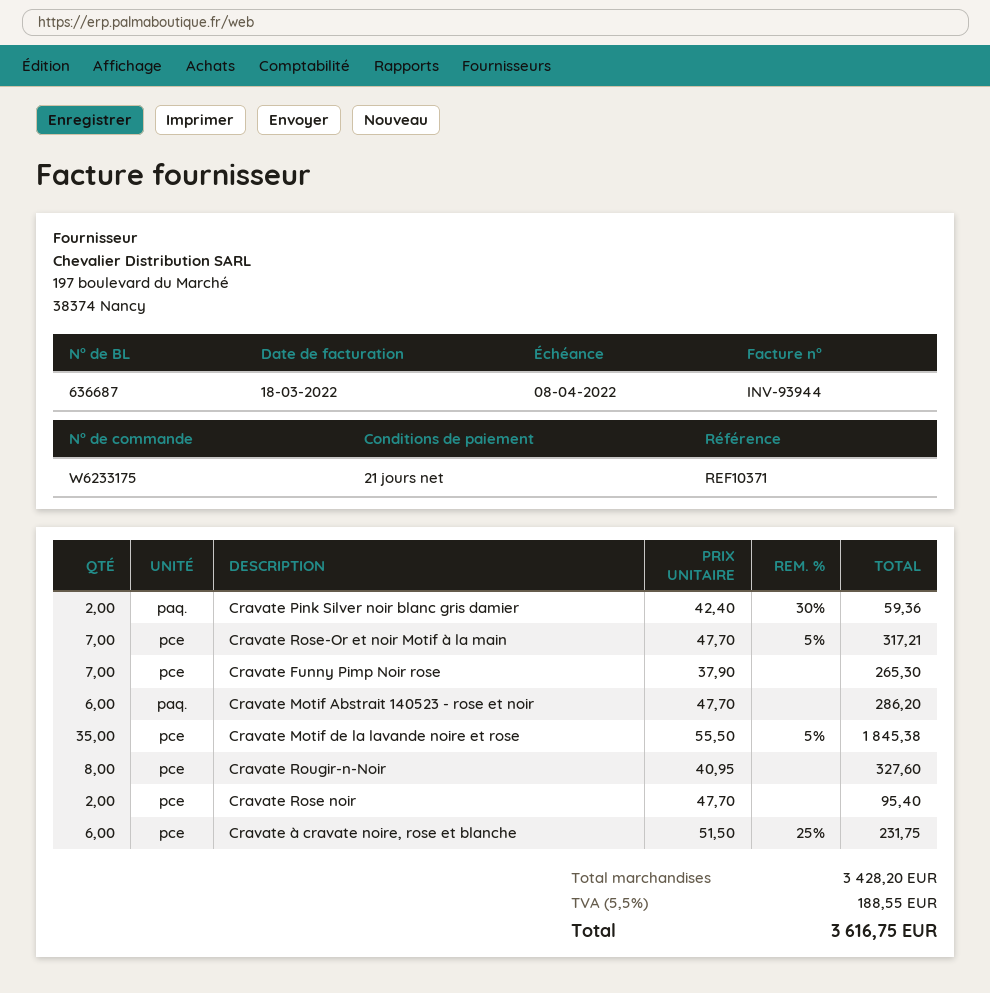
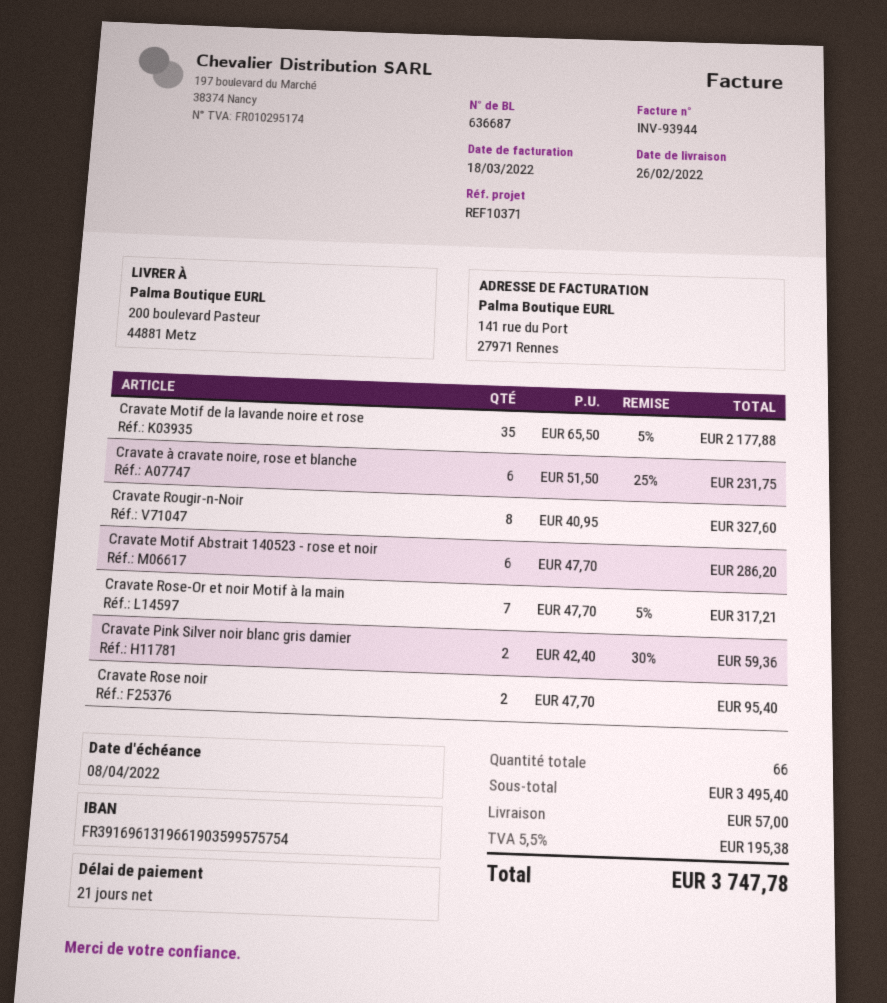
Cravate Funny Pimp Noir rose: 7 x 37.90 = 265.30 -> none
Cravate Motif de la lavande noire et rose: 35 x 55.50 - 5% = 1845.38 -> 35 x 65.50 - 5% = 2177.88
subtotal: 3428.20 -> 3495.40
shipping: none -> 57.00
tax: 5.5% = 188.55 -> 5.5% = 195.38
total: 3616.75 -> 3747.78

